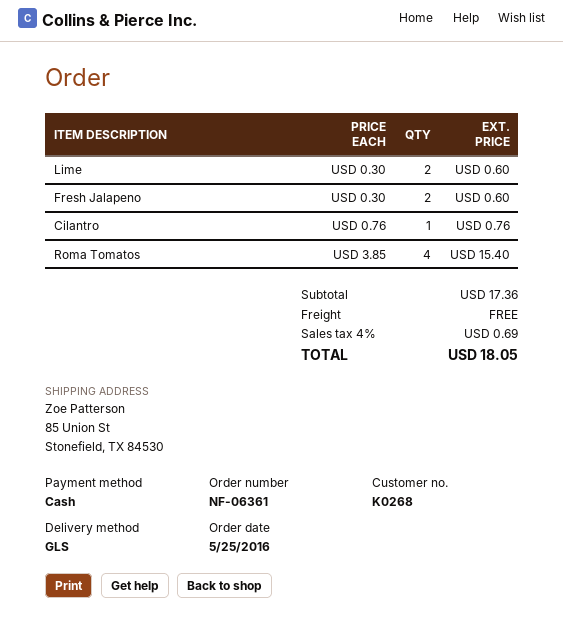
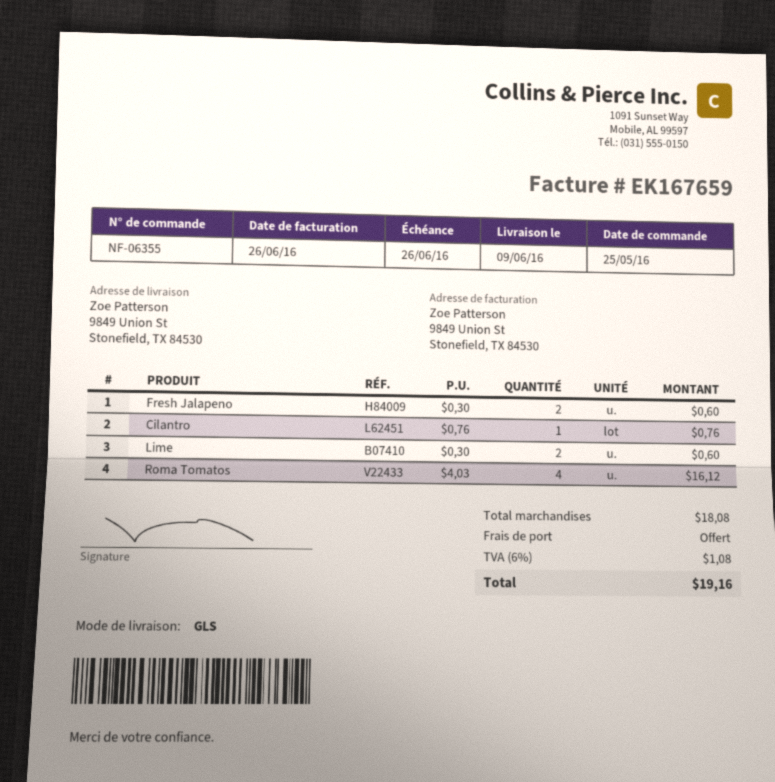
order number: NF-06361 -> NF-06355
ship to: 85 Union St, Stonefield, TX 84530 -> 9849 Union St, Stonefield, TX 84530
Roma Tomatos: 4 x 3.85 = 15.40 -> 4 x 4.03 = 16.12
subtotal: 17.36 -> 18.08
tax: 4% = 0.69 -> 6% = 1.08
total: 18.05 -> 19.16

